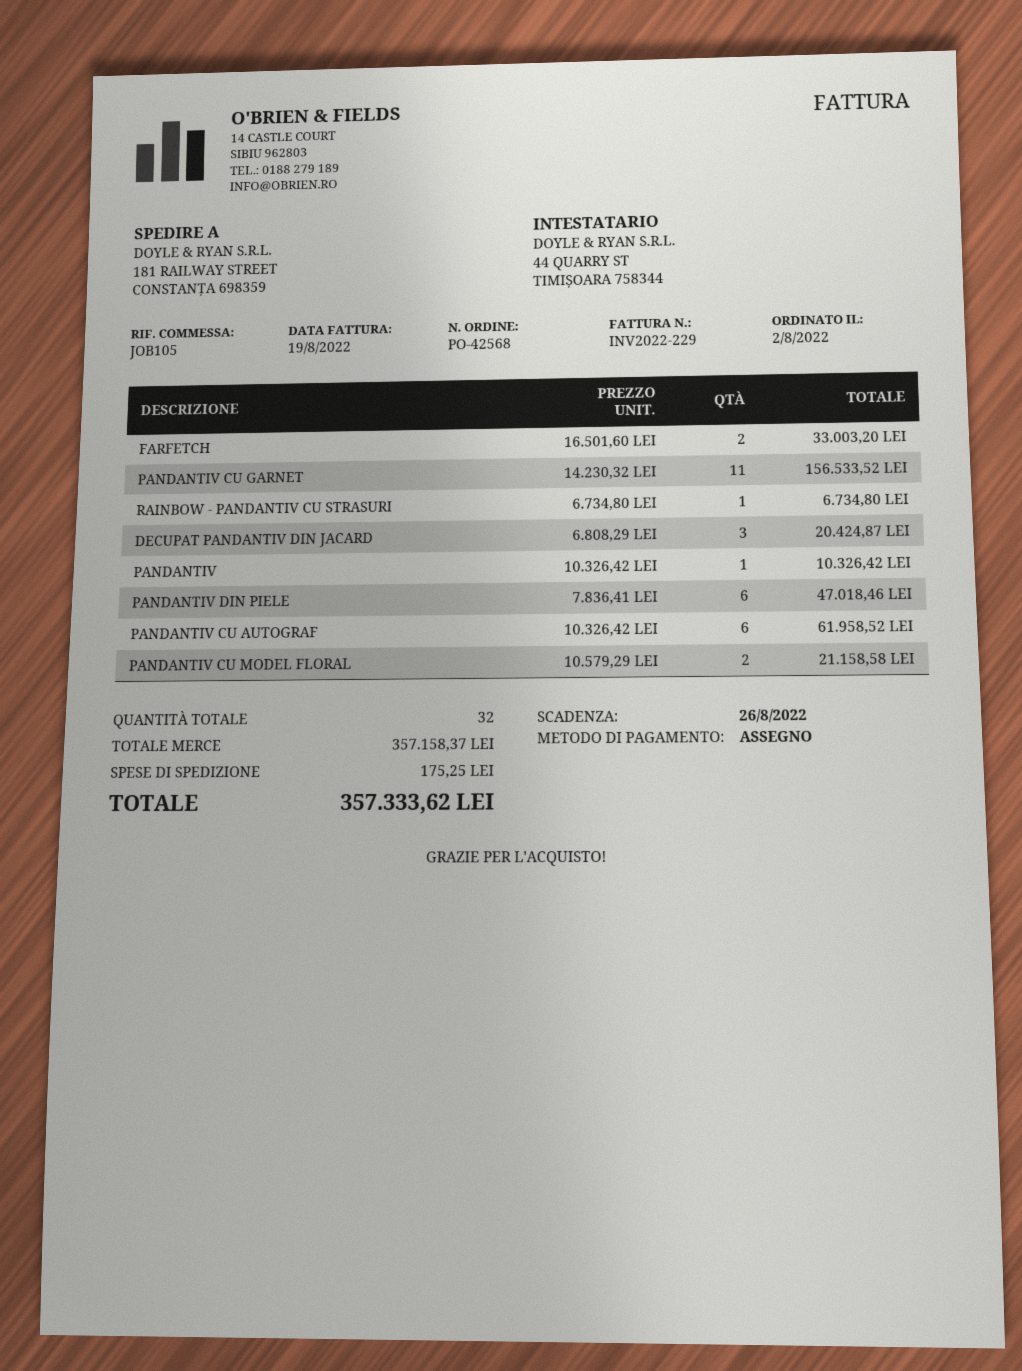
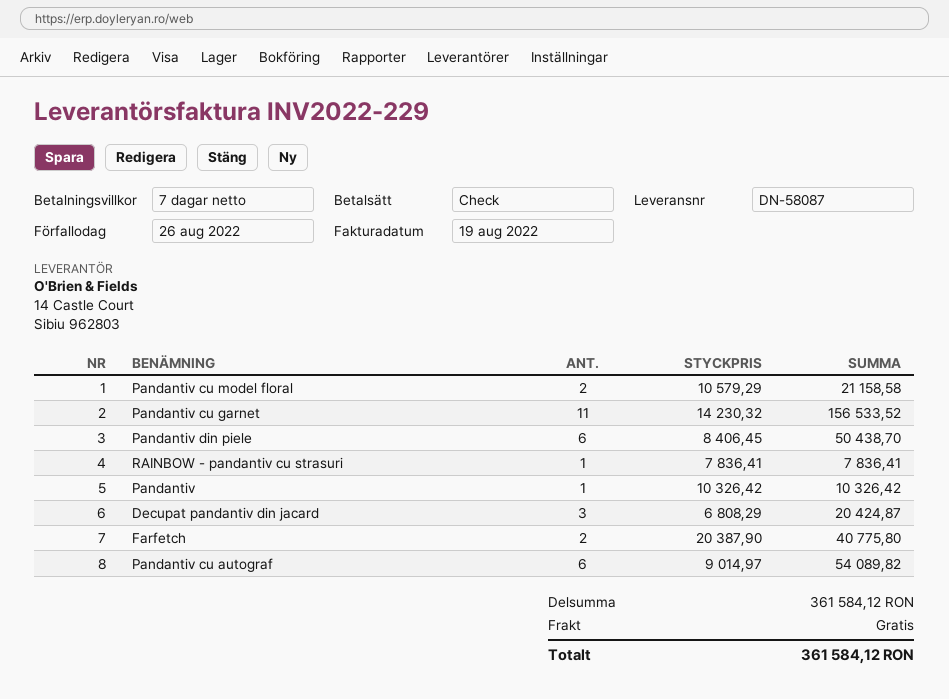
FARFETCH: 2 x 16501.60 = 33003.20 -> 2 x 20387.90 = 40775.80
RAINBOW - PANDANTIV CU STRASURI: 1 x 6734.80 = 6734.80 -> 1 x 7836.41 = 7836.41
PANDANTIV DIN PIELE: 6 x 7836.41 = 47018.46 -> 6 x 8406.45 = 50438.70
PANDANTIV CU AUTOGRAF: 6 x 10326.42 = 61958.52 -> 6 x 9014.97 = 54089.82
subtotal: 357158.37 -> 361584.12
shipping: 175.25 -> 0.00
total: 357333.62 -> 361584.12

